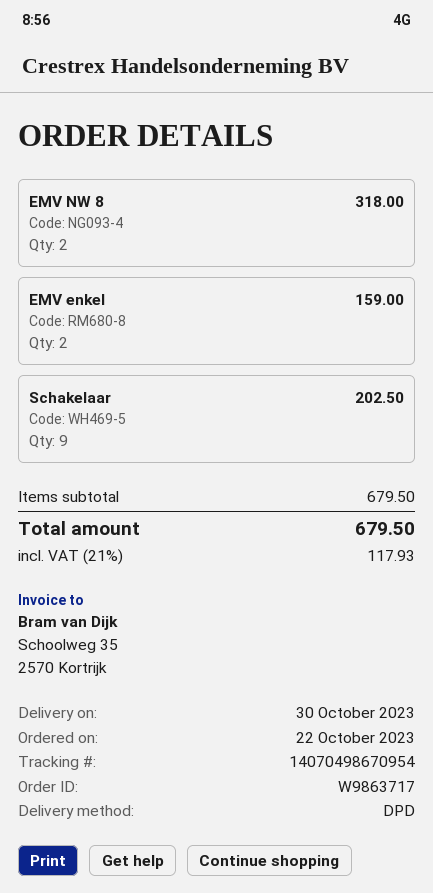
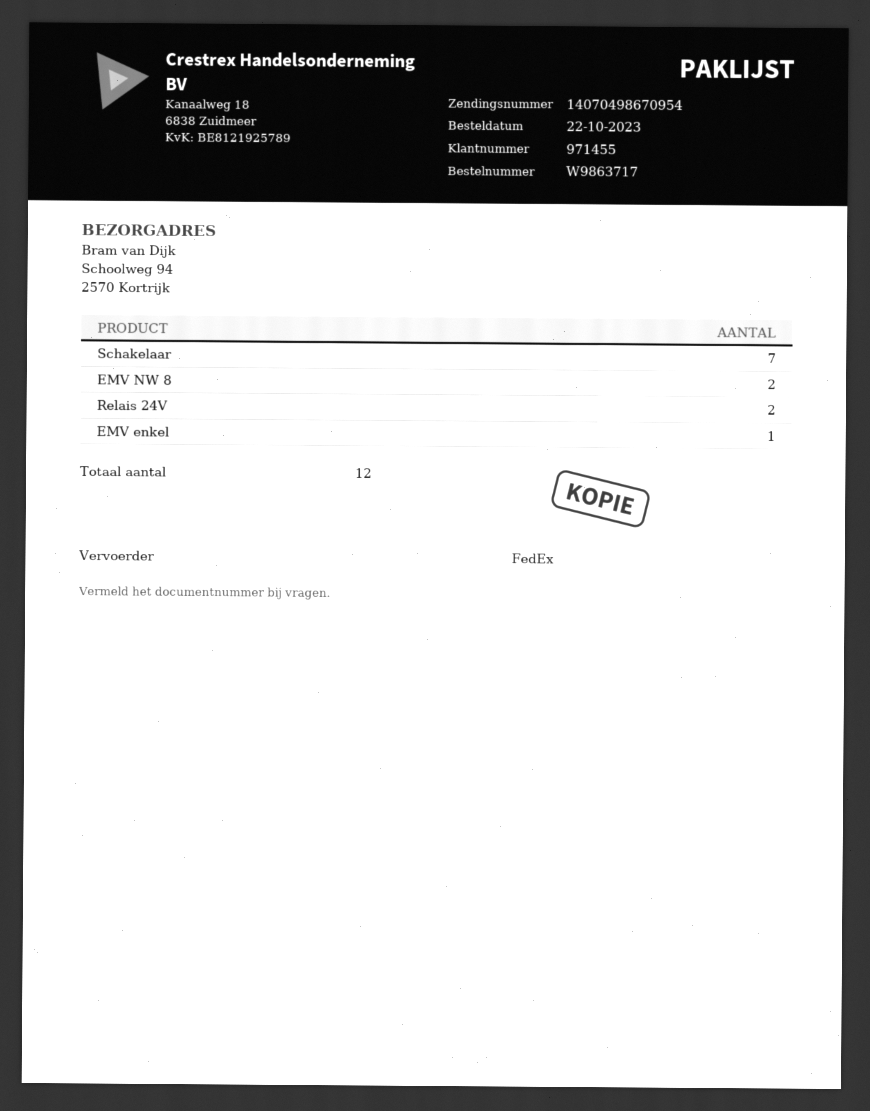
shipping method: DPD -> FedEx
EMV enkel: 2 -> 1
Schakelaar: 9 -> 7
Relais 24V: none -> 2

